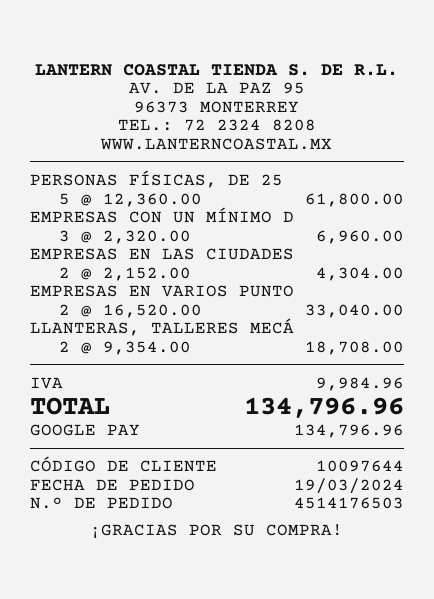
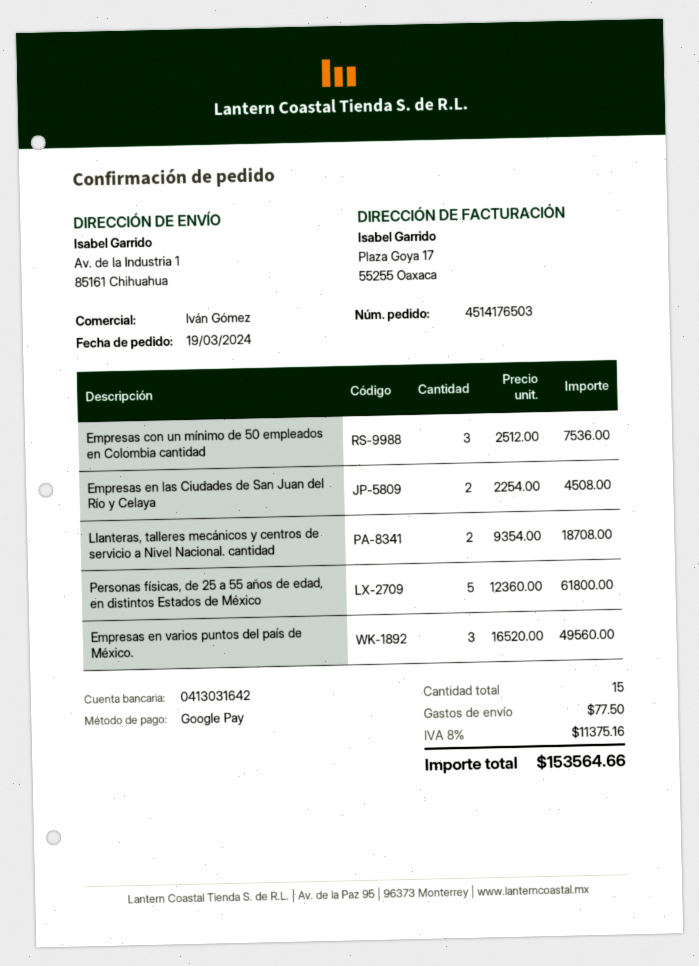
EMPRESAS CON UN MÍNIMO D: 3 x 2320.00 = 6960.00 -> 3 x 2512.00 = 7536.00
EMPRESAS EN LAS CIUDADES: 2 x 2152.00 = 4304.00 -> 2 x 2254.00 = 4508.00
EMPRESAS EN VARIOS PUNTO: 2 x 16520.00 = 33040.00 -> 3 x 16520.00 = 49560.00
shipping: none -> 77.50
tax: 9984.96 -> 11375.16
total: 134796.96 -> 153564.66

